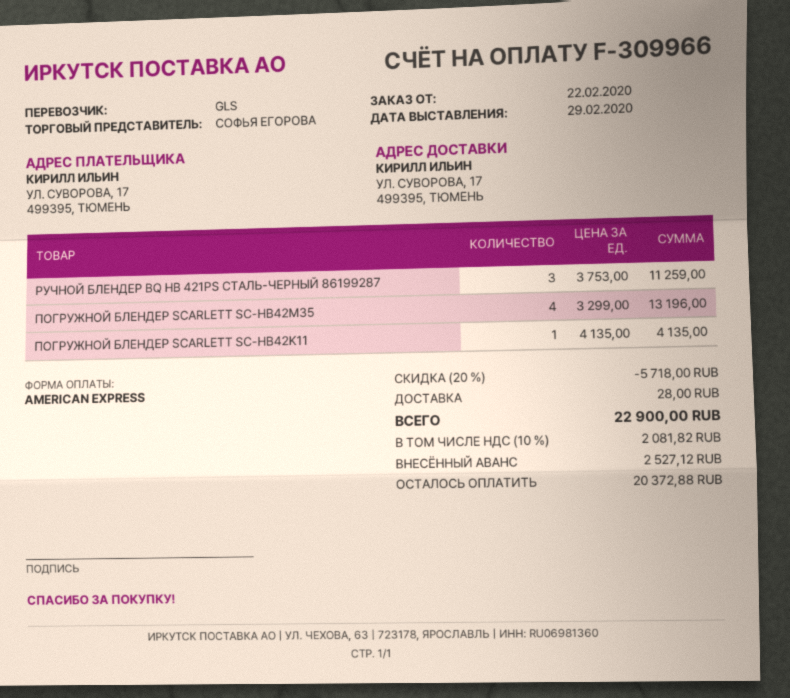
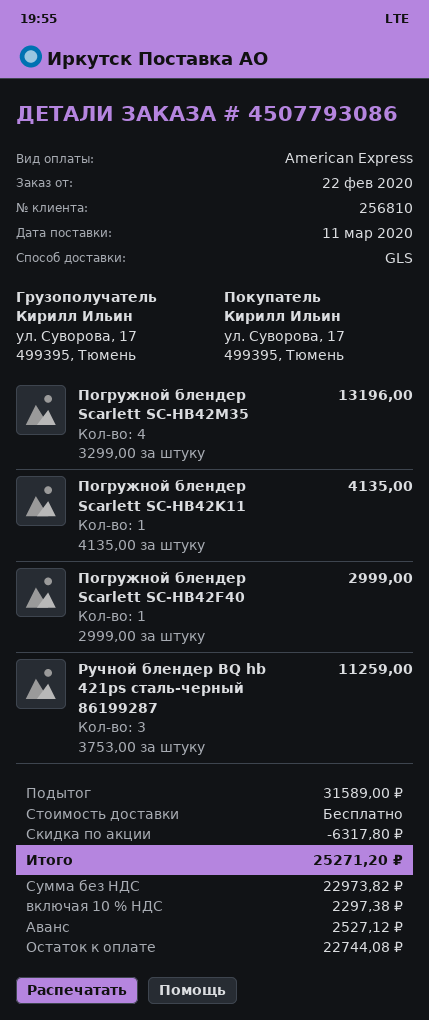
Погружной блендер Scarlett SC-HB42F40: none -> 1 x 2999.00 = 2999.00
discount: 5718.00 -> 6317.80
shipping: 28.00 -> 0.00
tax: 10% = 2081.82 -> 10% = 2297.38
total: 22900.00 -> 25271.20
balance: 20372.88 -> 22744.08

